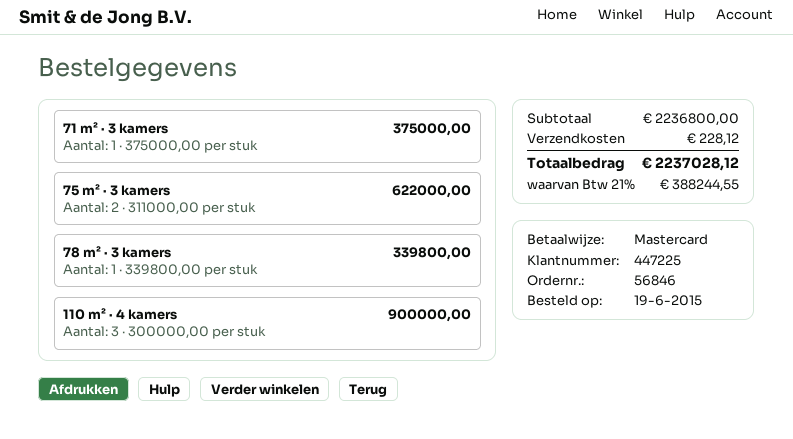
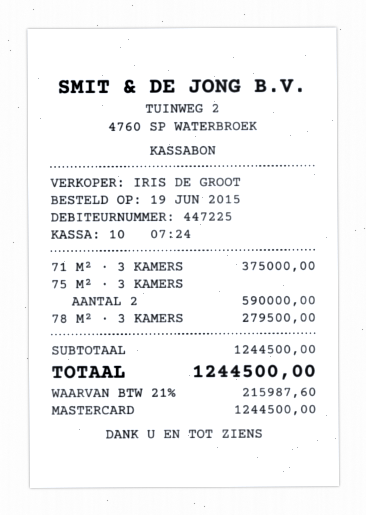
75 m² · 3 kamers: 2 for 622000.00 -> 2 for 590000.00
78 m² · 3 kamers: 1 for 339800.00 -> 1 for 279500.00
110 m² · 4 kamers: 3 for 900000.00 -> none
subtotal: 2236800.00 -> 1244500.00
shipping: 228.12 -> none
tax: 21% = 388244.55 -> 21% = 215987.60
total: 2237028.12 -> 1244500.00

